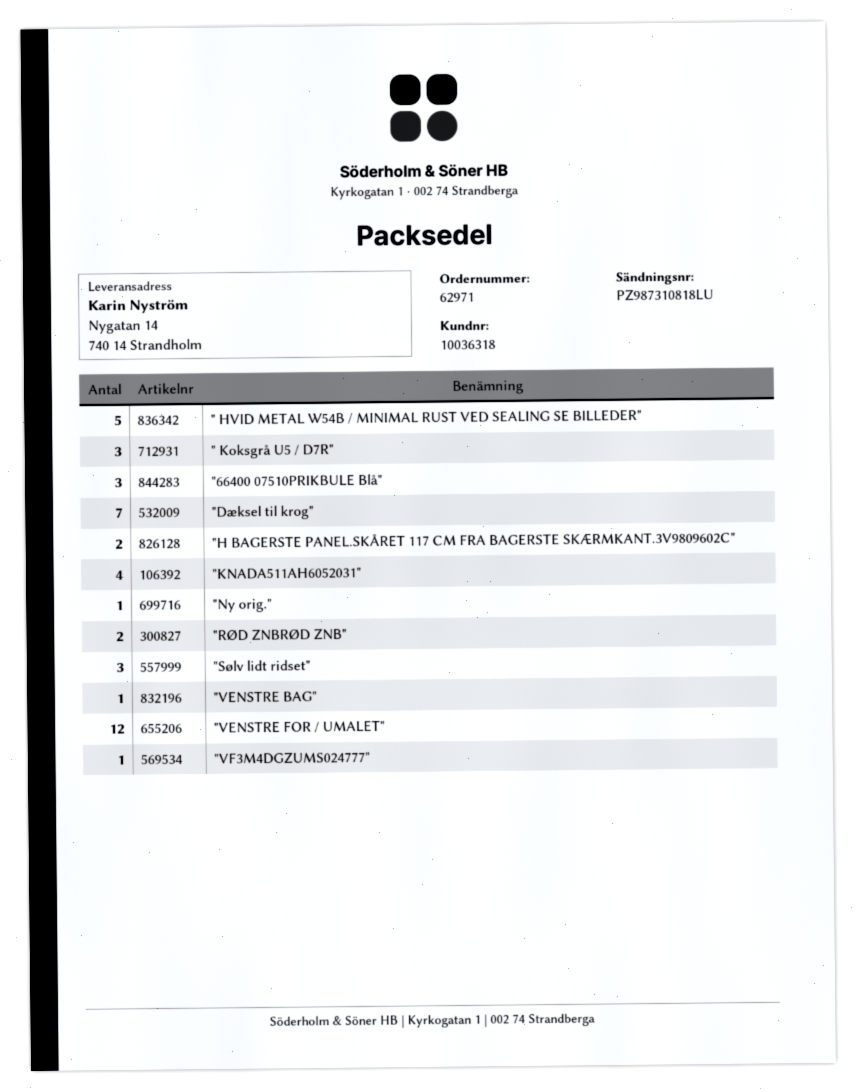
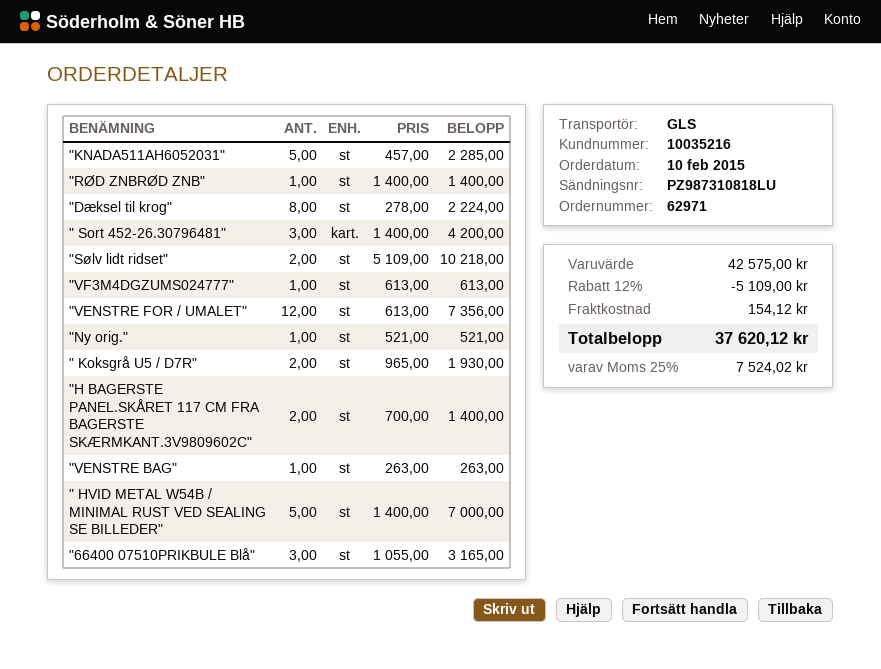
customer number: 10036318 -> 10035216
" Koksgrå U5 / D7R": 3 -> 2
"Dæksel til krog": 7 -> 8
"KNADA511AH6052031": 4 -> 5
"RØD ZNBRØD ZNB": 2 -> 1
"Sølv lidt ridset": 3 -> 2
" Sort 452-26.30796481": none -> 3

